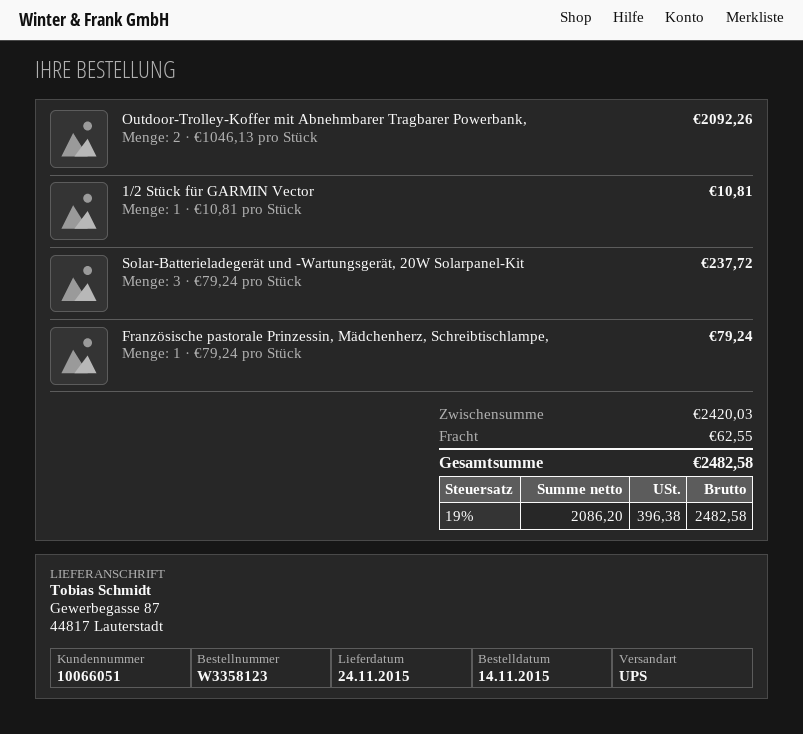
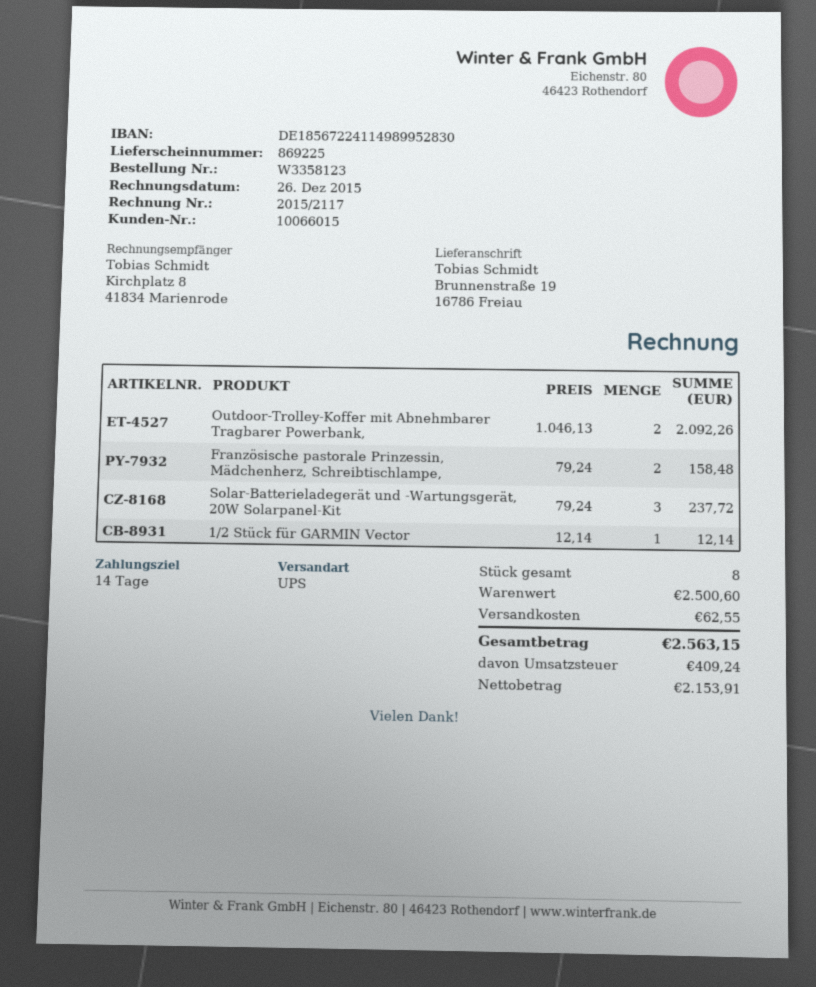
customer number: 10066051 -> 10066015
ship to: Gewerbegasse 87, 44817 Lauterstadt -> Brunnenstraße 19, 16786 Freiau
1/2 Stück für GARMIN Vector: 1 x 10.81 = 10.81 -> 1 x 12.14 = 12.14
Französische pastorale Prinzessin, Mädchenherz, Schreibtischlampe,: 1 x 79.24 = 79.24 -> 2 x 79.24 = 158.48
subtotal: 2420.03 -> 2500.60
net: 2086.20 -> 2153.91
tax: 396.38 -> 409.24
total: 2482.58 -> 2563.15

